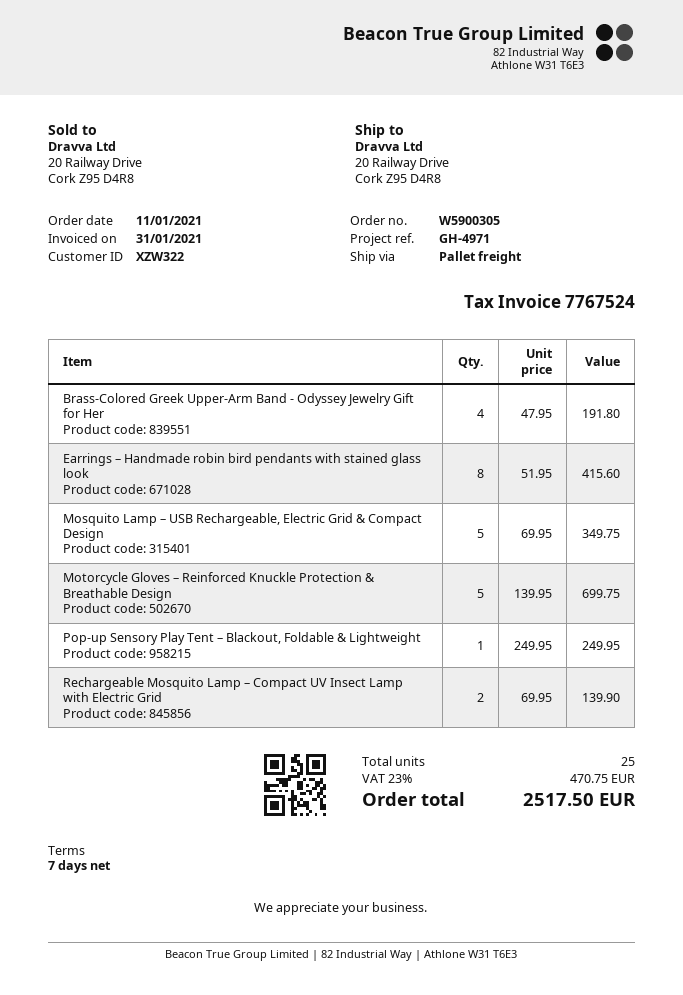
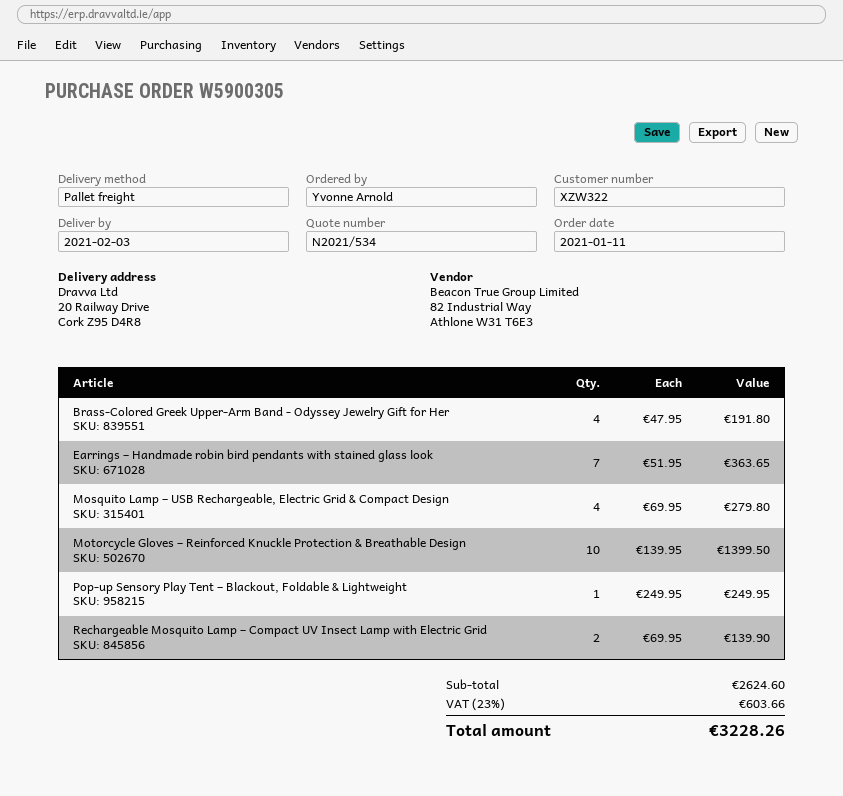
Earrings – Handmade robin bird pendants with stained glass look: 8 x 51.95 = 415.60 -> 7 x 51.95 = 363.65
Mosquito Lamp – USB Rechargeable, Electric Grid & Compact Design: 5 x 69.95 = 349.75 -> 4 x 69.95 = 279.80
Motorcycle Gloves – Reinforced Knuckle Protection & Breathable Design: 5 x 139.95 = 699.75 -> 10 x 139.95 = 1399.50
tax: 23% = 470.75 -> 23% = 603.66
total: 2517.50 -> 3228.26

